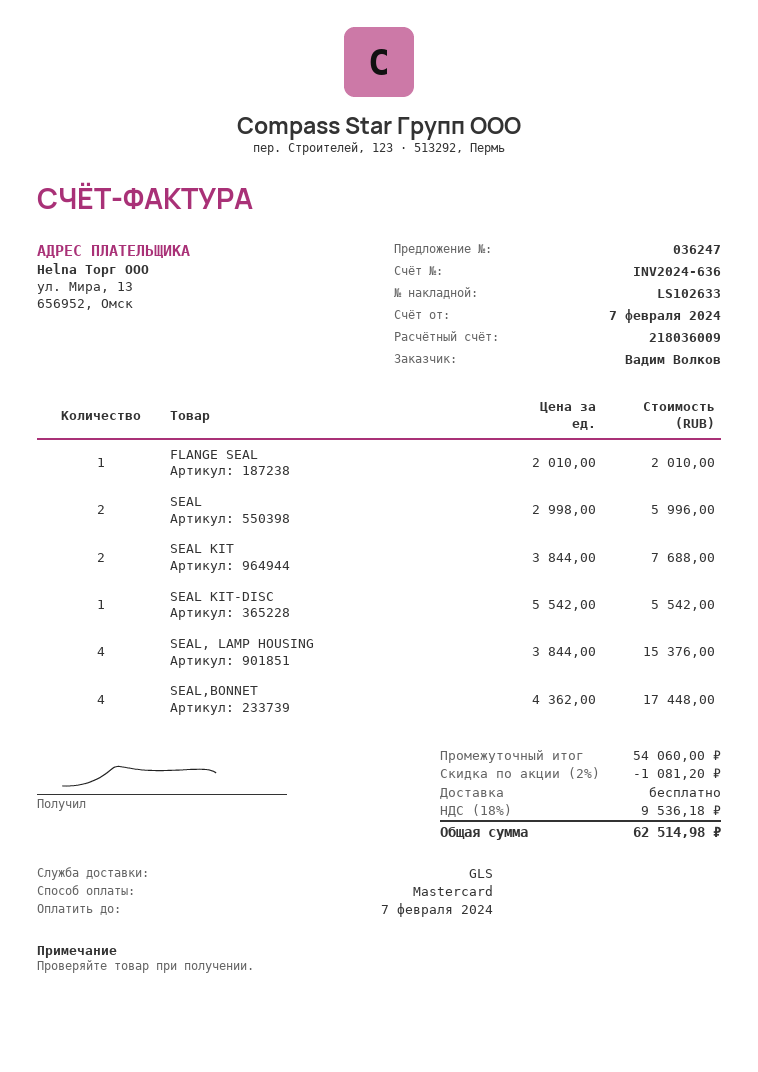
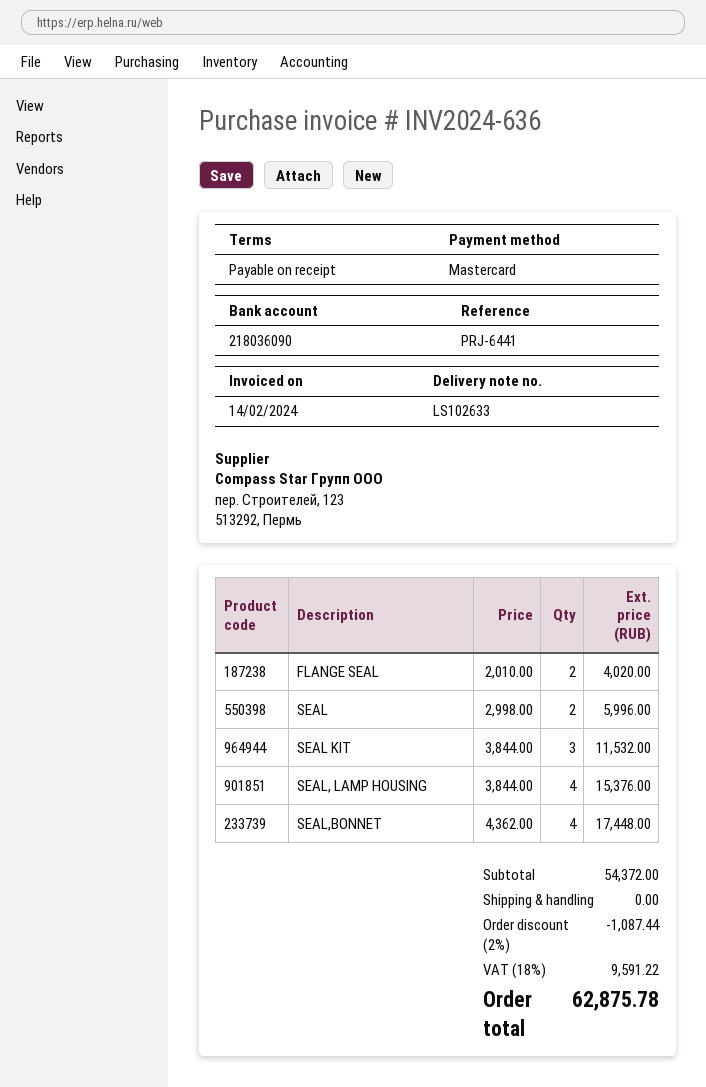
invoice date: 2024-02-07 -> 2024-02-14
bank account: 218036009 -> 218036090
FLANGE SEAL: 1 x 2010.00 = 2010.00 -> 2 x 2010.00 = 4020.00
SEAL KIT: 2 x 3844.00 = 7688.00 -> 3 x 3844.00 = 11532.00
SEAL KIT-DISC: 1 x 5542.00 = 5542.00 -> none
subtotal: 54060.00 -> 54372.00
discount: 2% = 1081.20 -> 2% = 1087.44
tax: 18% = 9536.18 -> 18% = 9591.22
total: 62514.98 -> 62875.78

